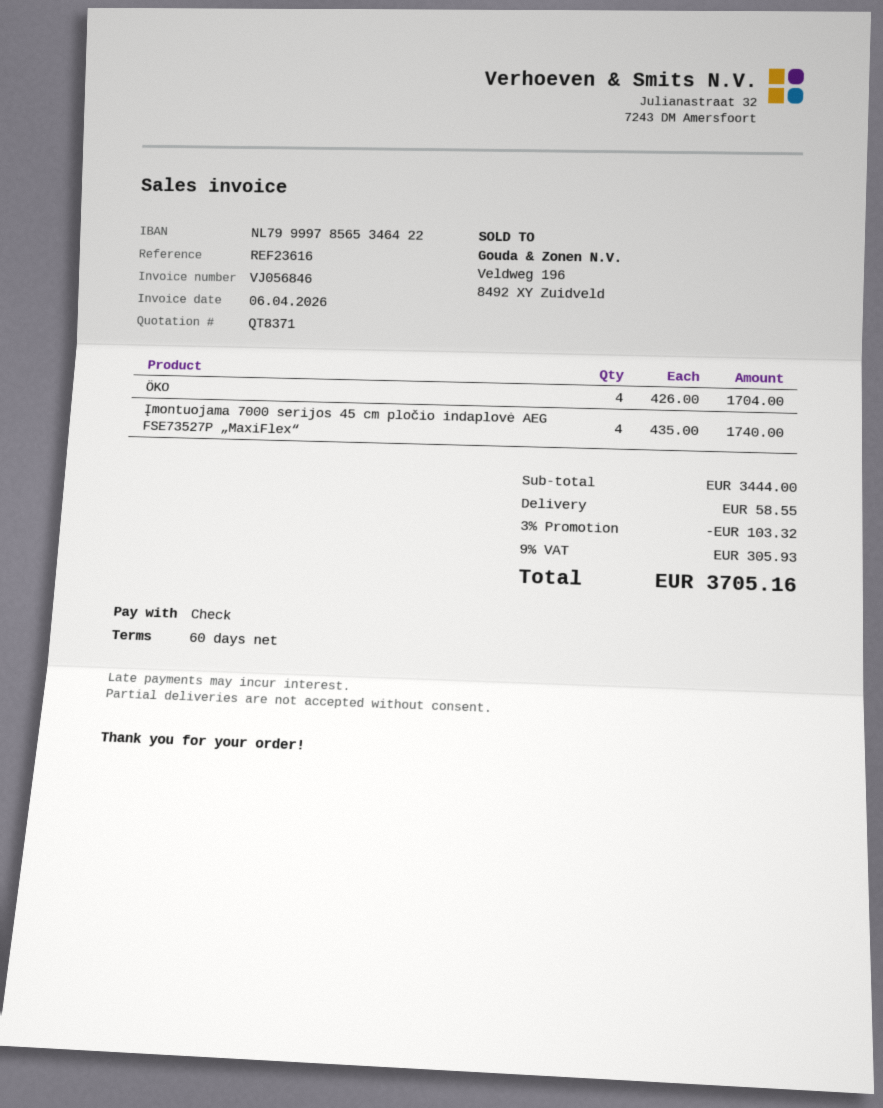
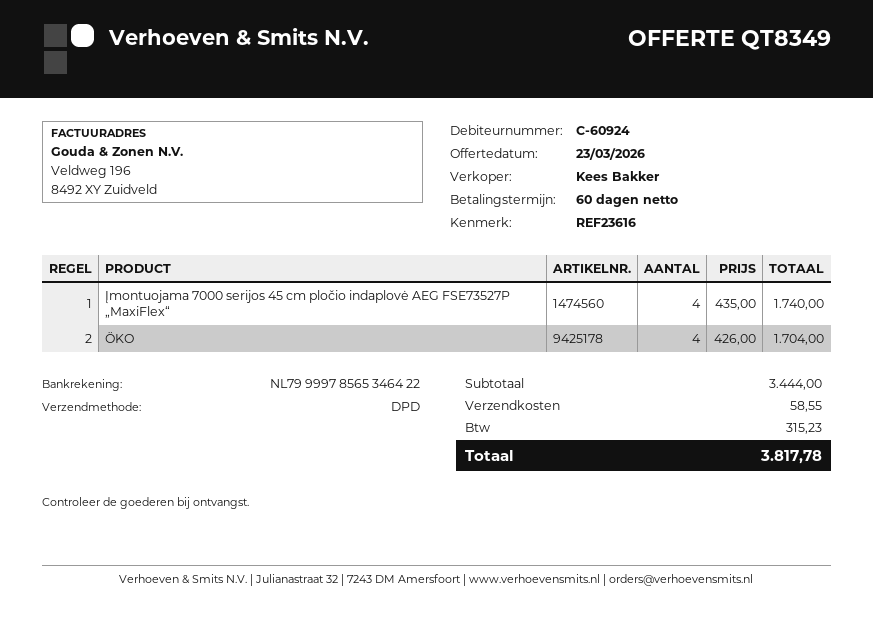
quote number: QT8371 -> QT8349
discount: 3% = 103.32 -> none
tax: 305.93 -> 315.23
total: 3705.16 -> 3817.78

